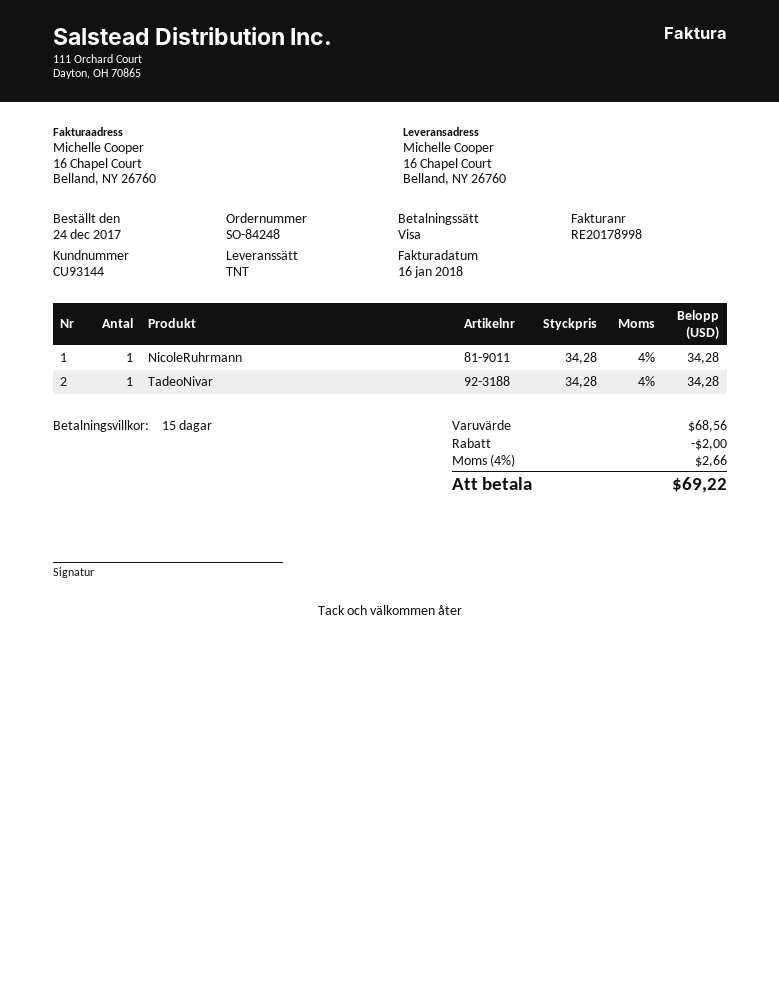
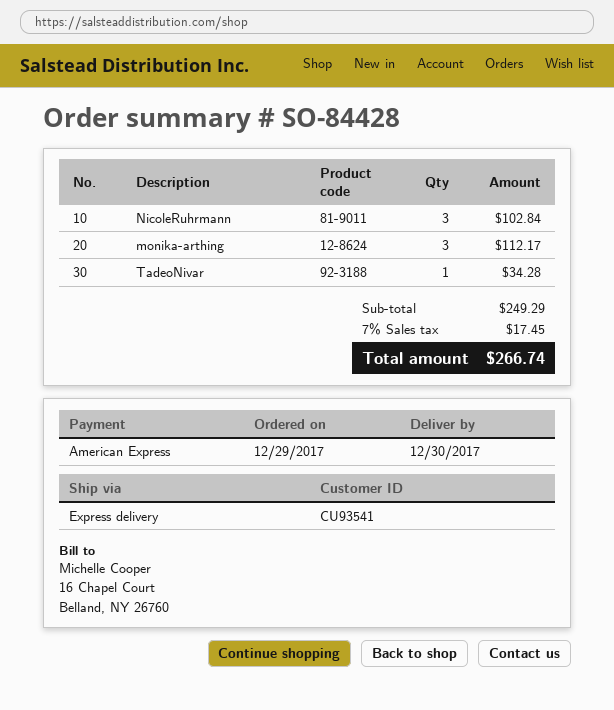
order number: SO-84248 -> SO-84428
order date: 2017-12-24 -> 2017-12-29
customer number: CU93144 -> CU93541
payment method: Visa -> American Express
shipping method: TNT -> express
NicoleRuhrmann: 1 for 34.28 -> 3 for 102.84
monika-arthing: none -> 3 for 112.17
subtotal: 68.56 -> 249.29
discount: 2.00 -> none
tax: 4% = 2.66 -> 7% = 17.45
total: 69.22 -> 266.74

